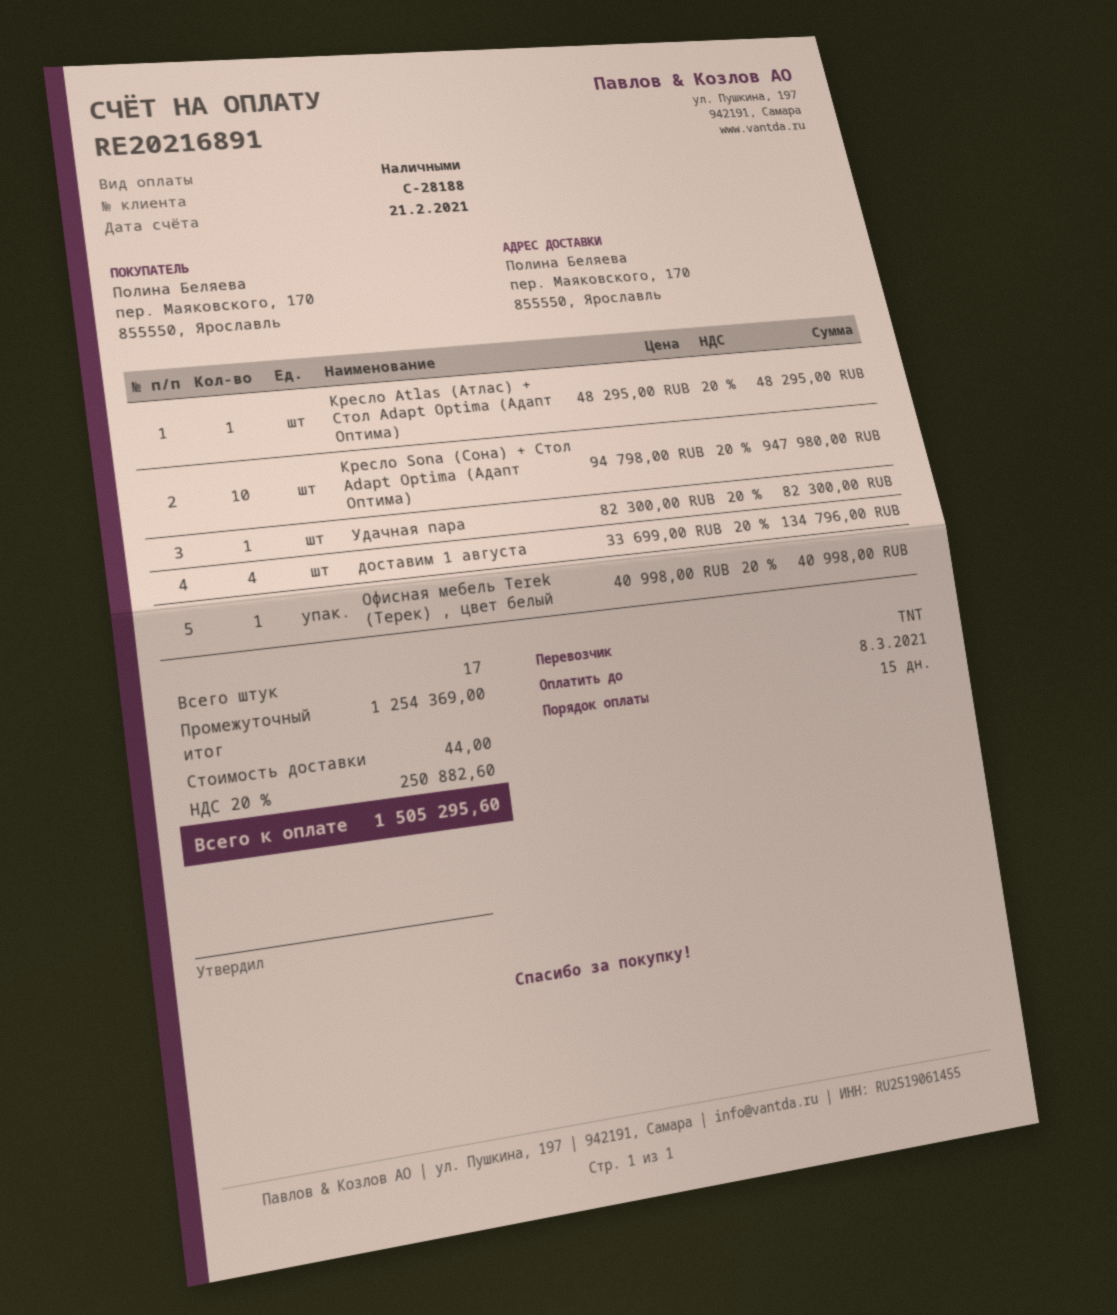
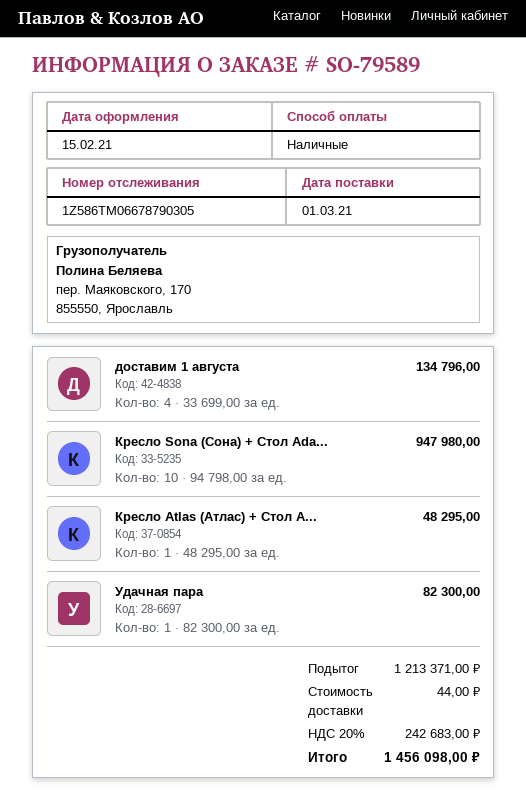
Офисная мебель Terek (Терек) , цвет белый: 1 x 40998.00 = 40998.00 -> none
subtotal: 1254369.00 -> 1213371.00
tax: 20% = 250882.60 -> 20% = 242683.00
total: 1505295.60 -> 1456098.00

